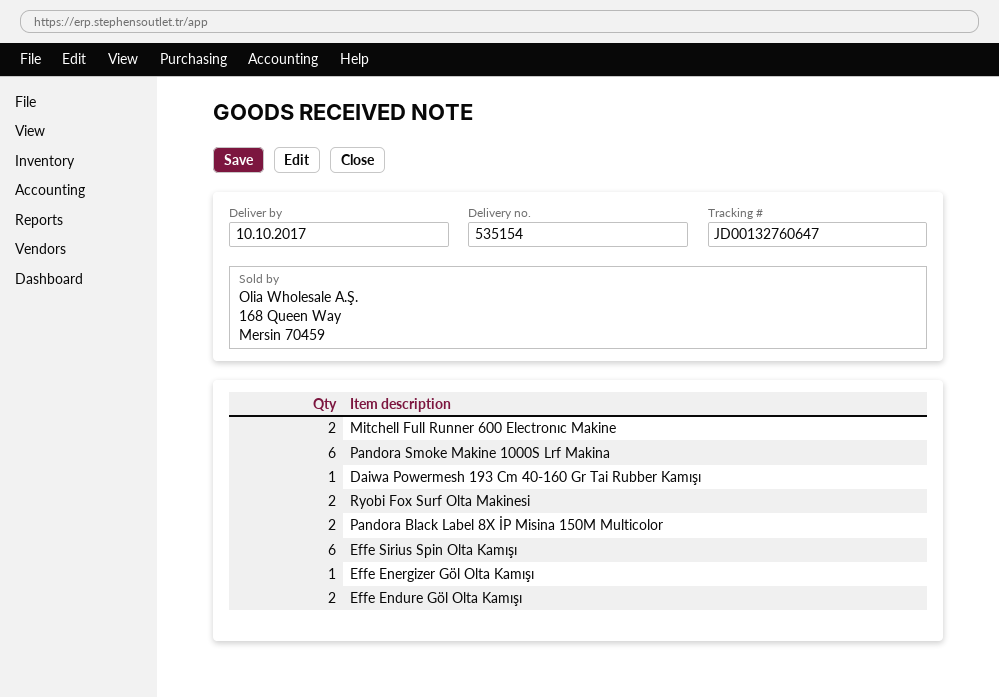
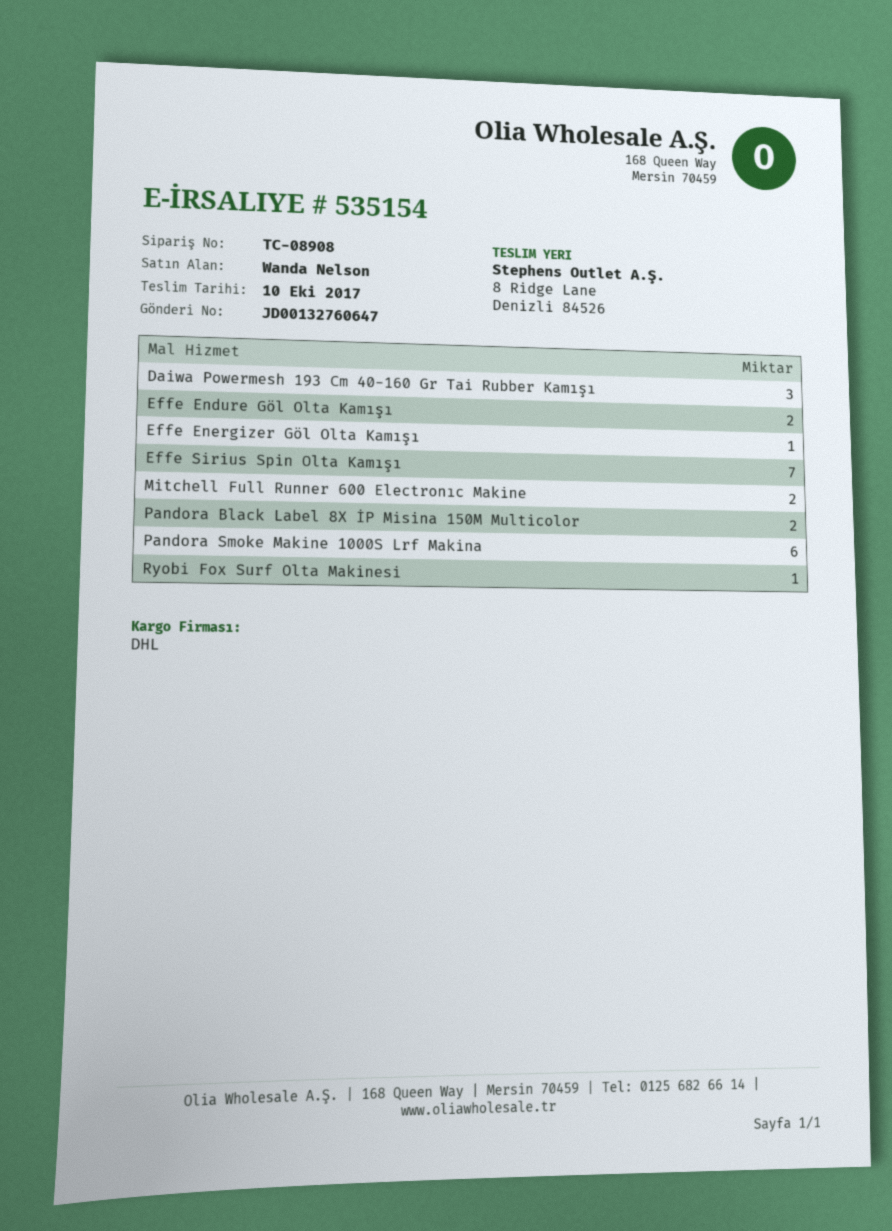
Daiwa Powermesh 193 Cm 40-160 Gr Tai Rubber Kamışı: 1 -> 3
Ryobi Fox Surf Olta Makinesi: 2 -> 1
Effe Sirius Spin Olta Kamışı: 6 -> 7

